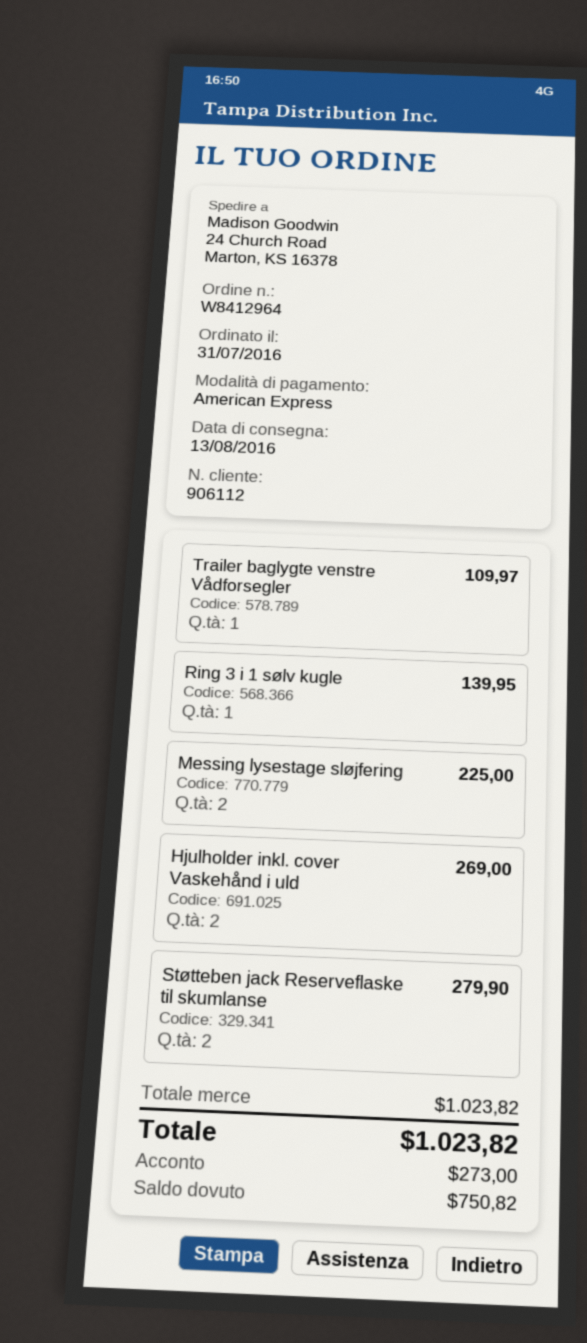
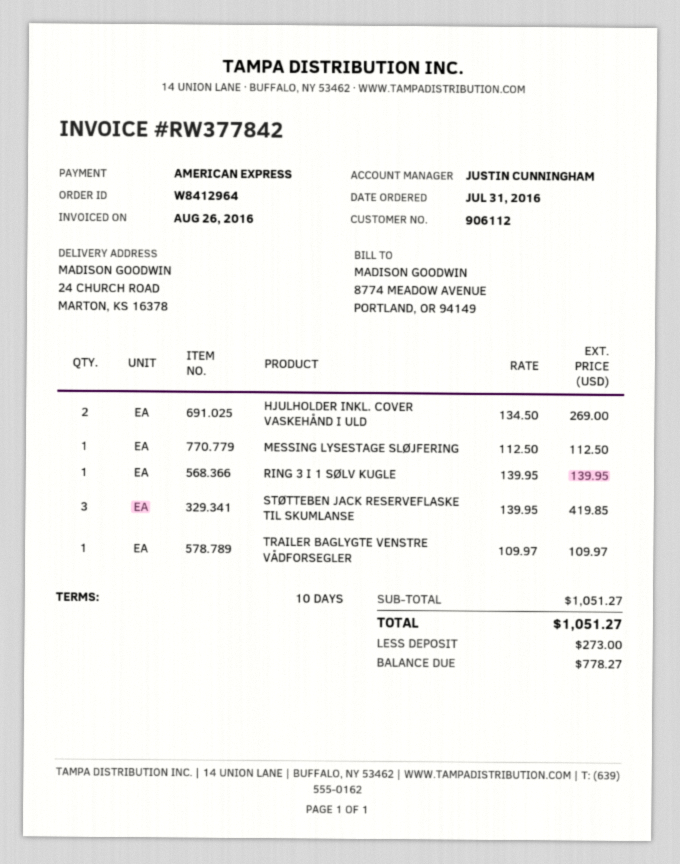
Messing lysestage sløjfering: 2 for 225.00 -> 1 for 112.50
Støtteben jack Reserveflaske til skumlanse: 2 for 279.90 -> 3 for 419.85
subtotal: 1023.82 -> 1051.27
total: 1023.82 -> 1051.27
balance: 750.82 -> 778.27

